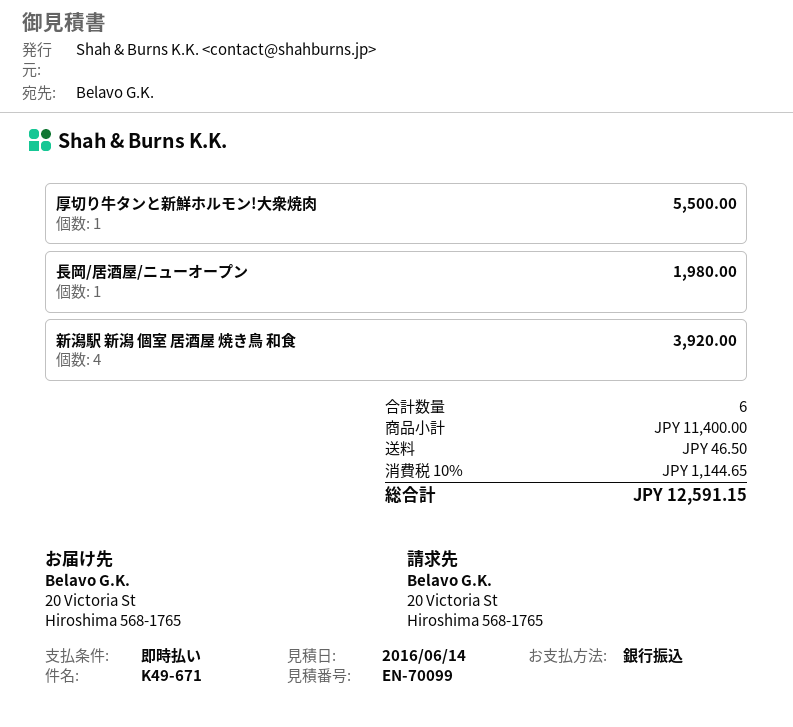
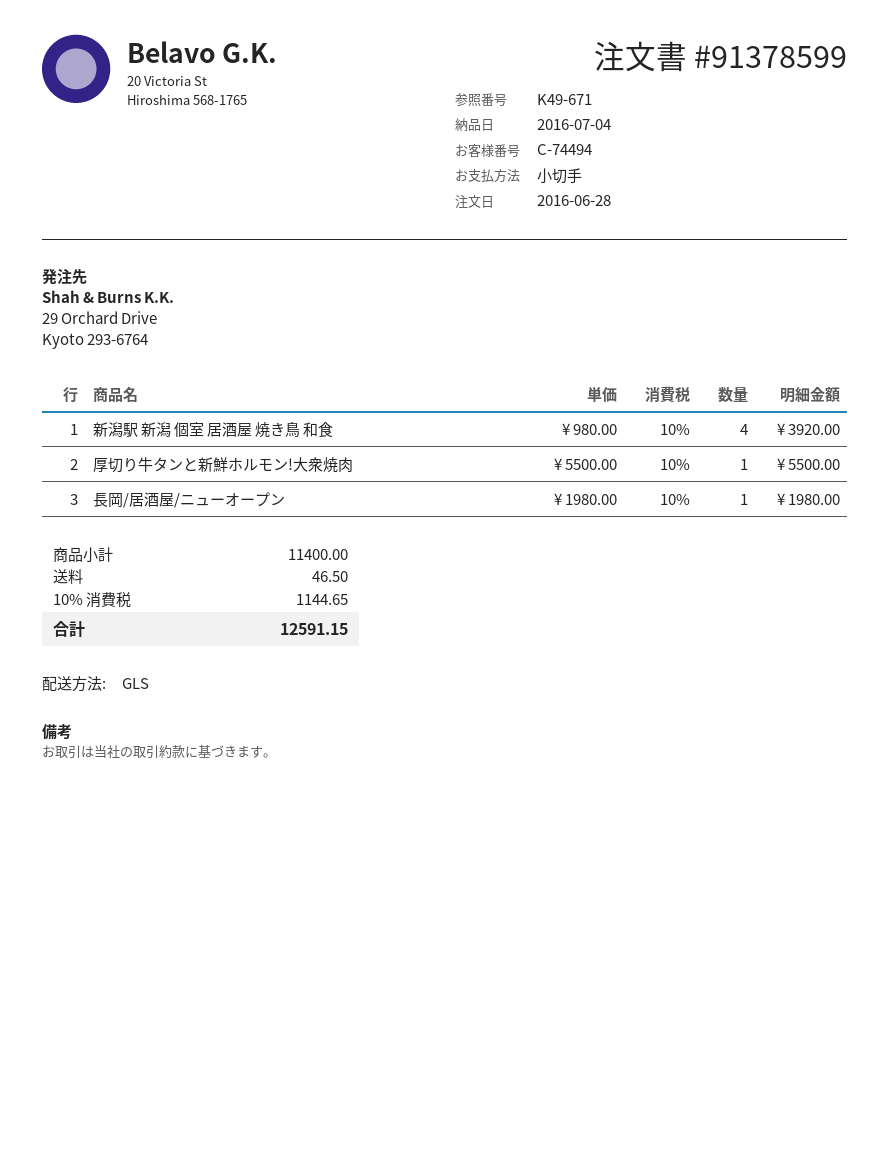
payment method: bank transfer -> cheque

